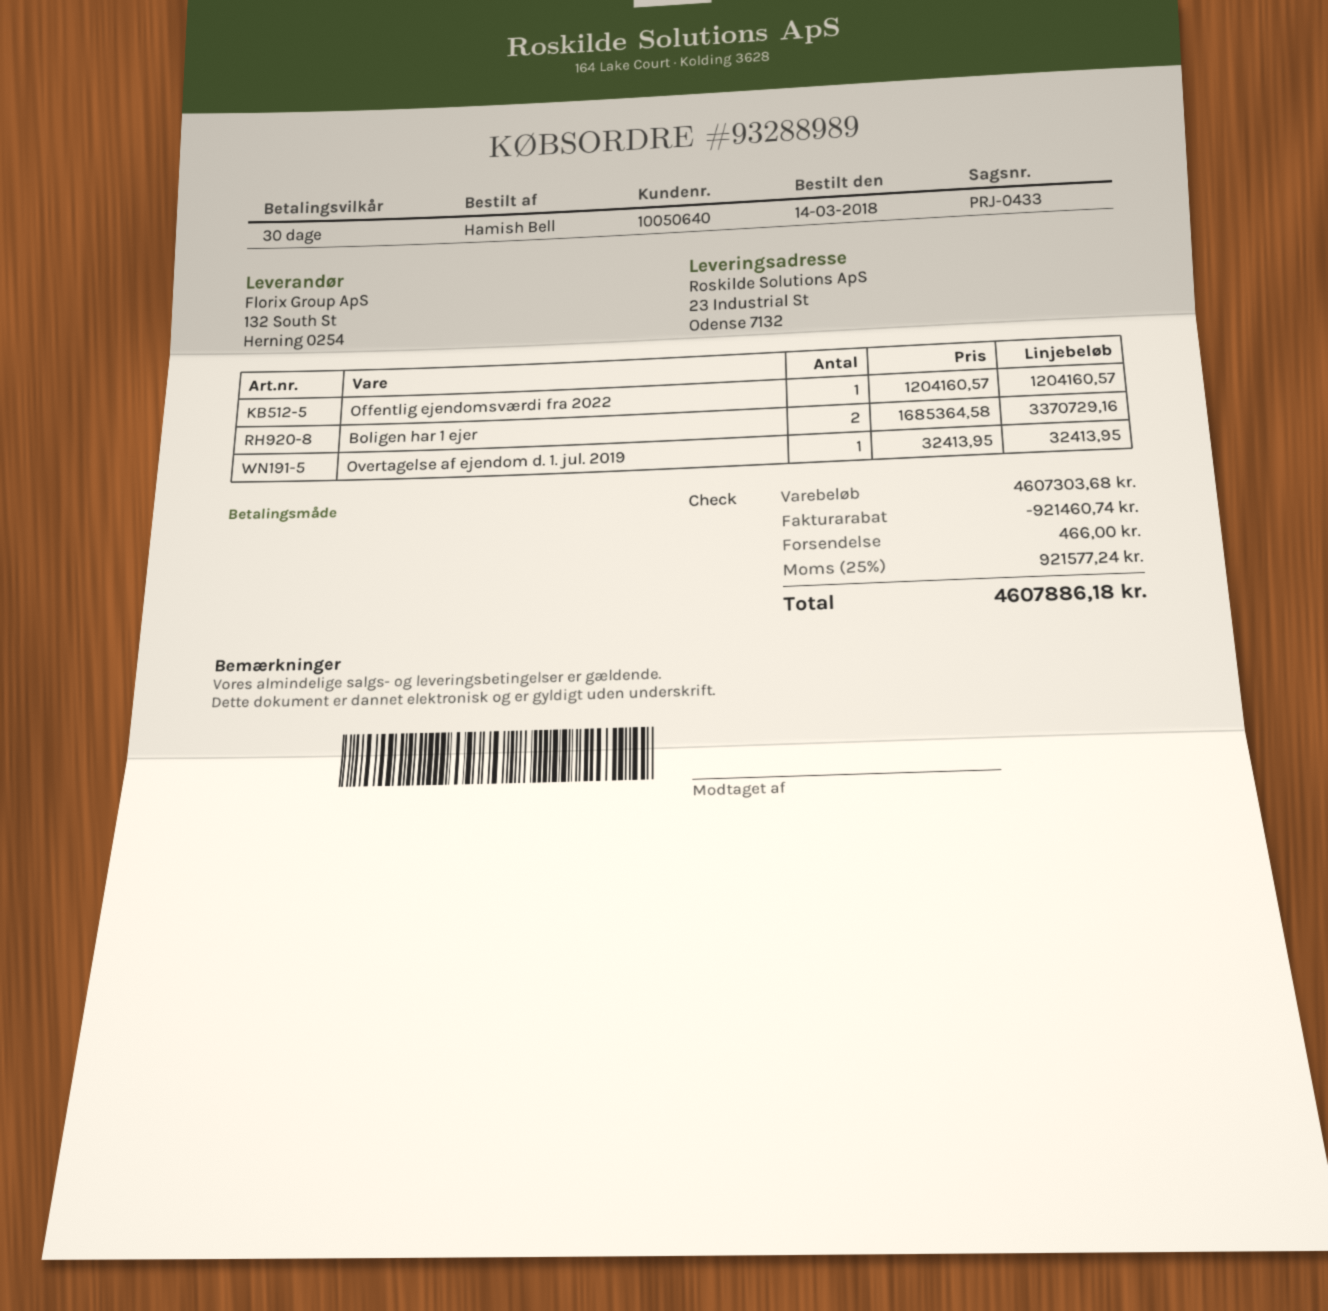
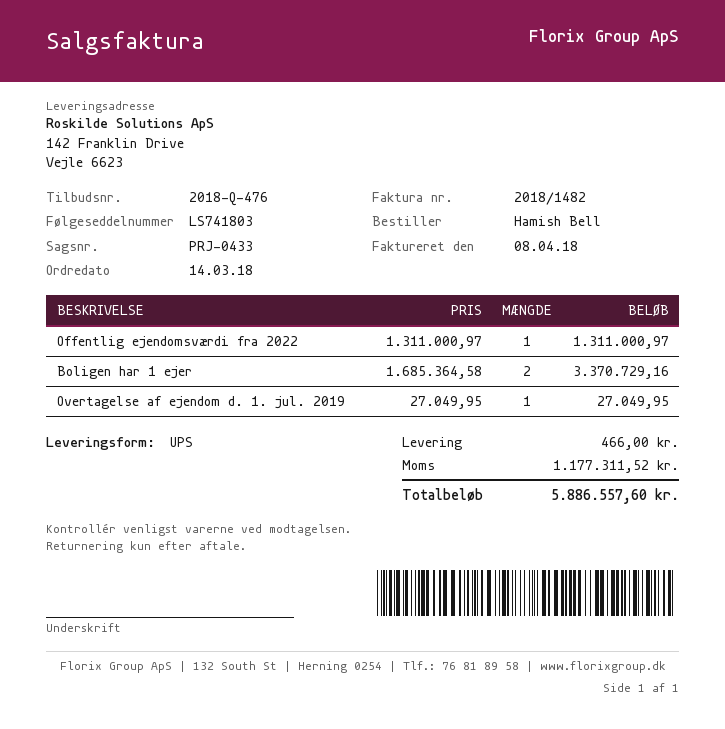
ship to: 23 Industrial St, Odense 7132 -> 142 Franklin Drive, Vejle 6623
Offentlig ejendomsværdi fra 2022: 1 x 1204160.57 = 1204160.57 -> 1 x 1311000.97 = 1311000.97
Overtagelse af ejendom d. 1. jul. 2019: 1 x 32413.95 = 32413.95 -> 1 x 27049.95 = 27049.95
discount: 921460.74 -> none
tax: 921577.24 -> 1177311.52
total: 4607886.18 -> 5886557.60

